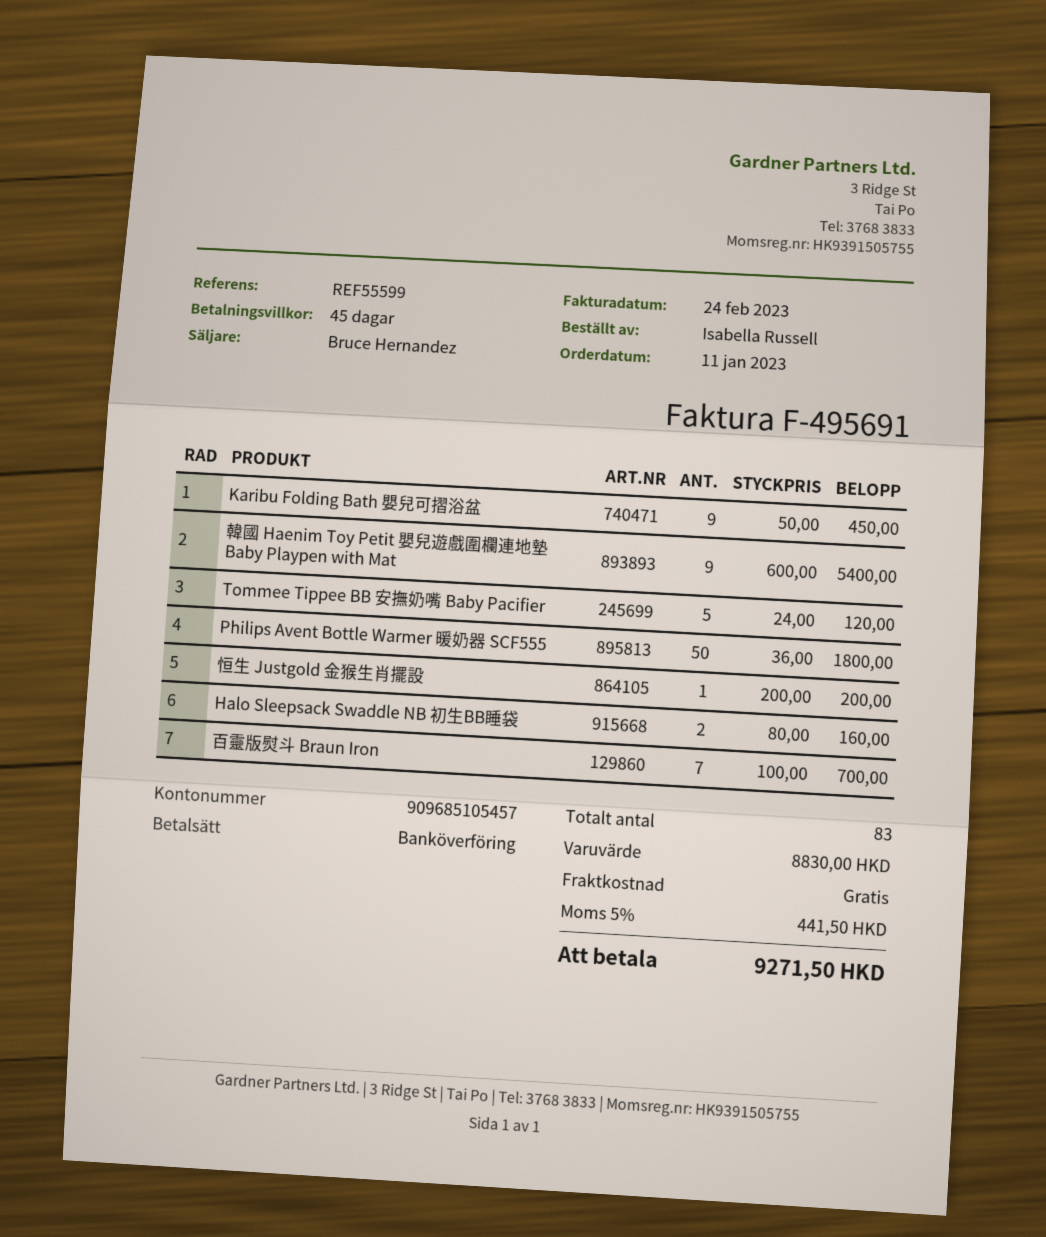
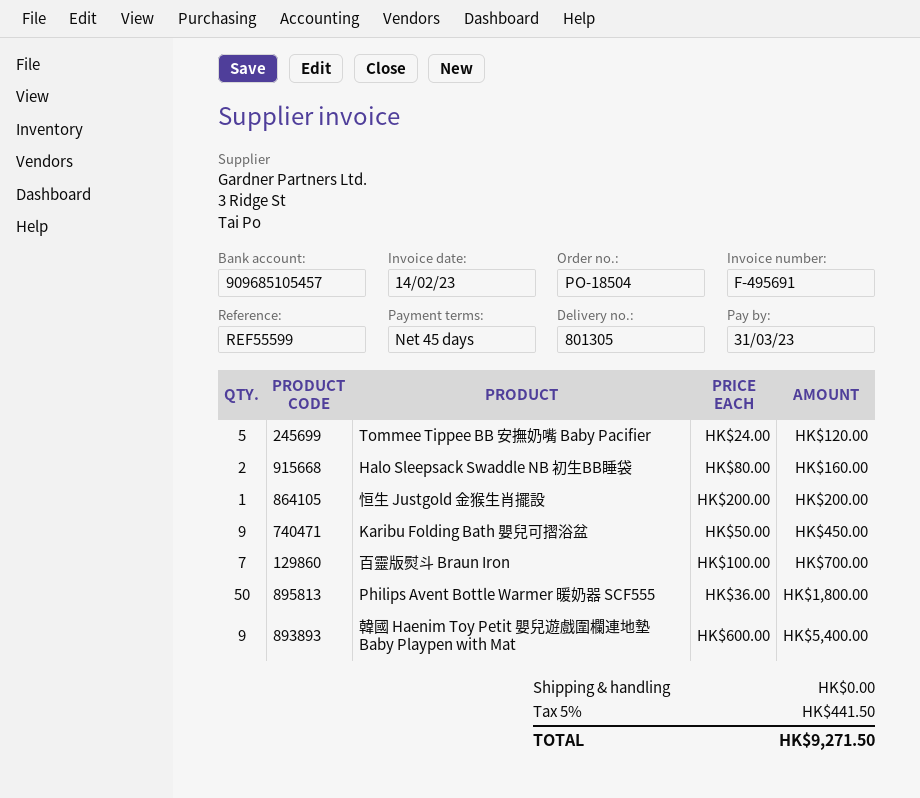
invoice date: 2023-02-24 -> 2023-02-14

